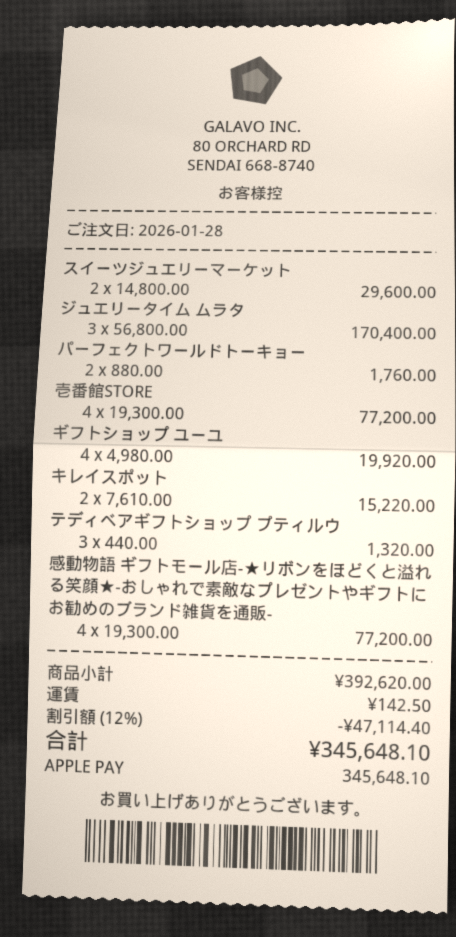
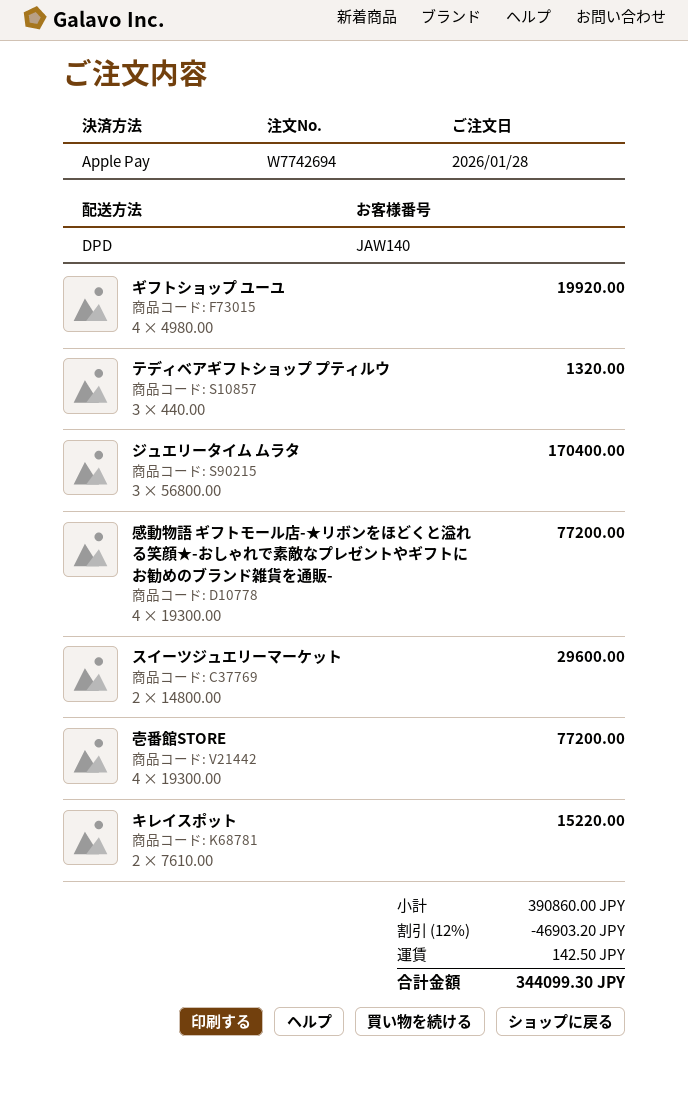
パーフェクトワールドトーキョー: 2 x 880.00 = 1760.00 -> none
subtotal: 392620.00 -> 390860.00
discount: 12% = 47114.40 -> 12% = 46903.20
total: 345648.10 -> 344099.30

